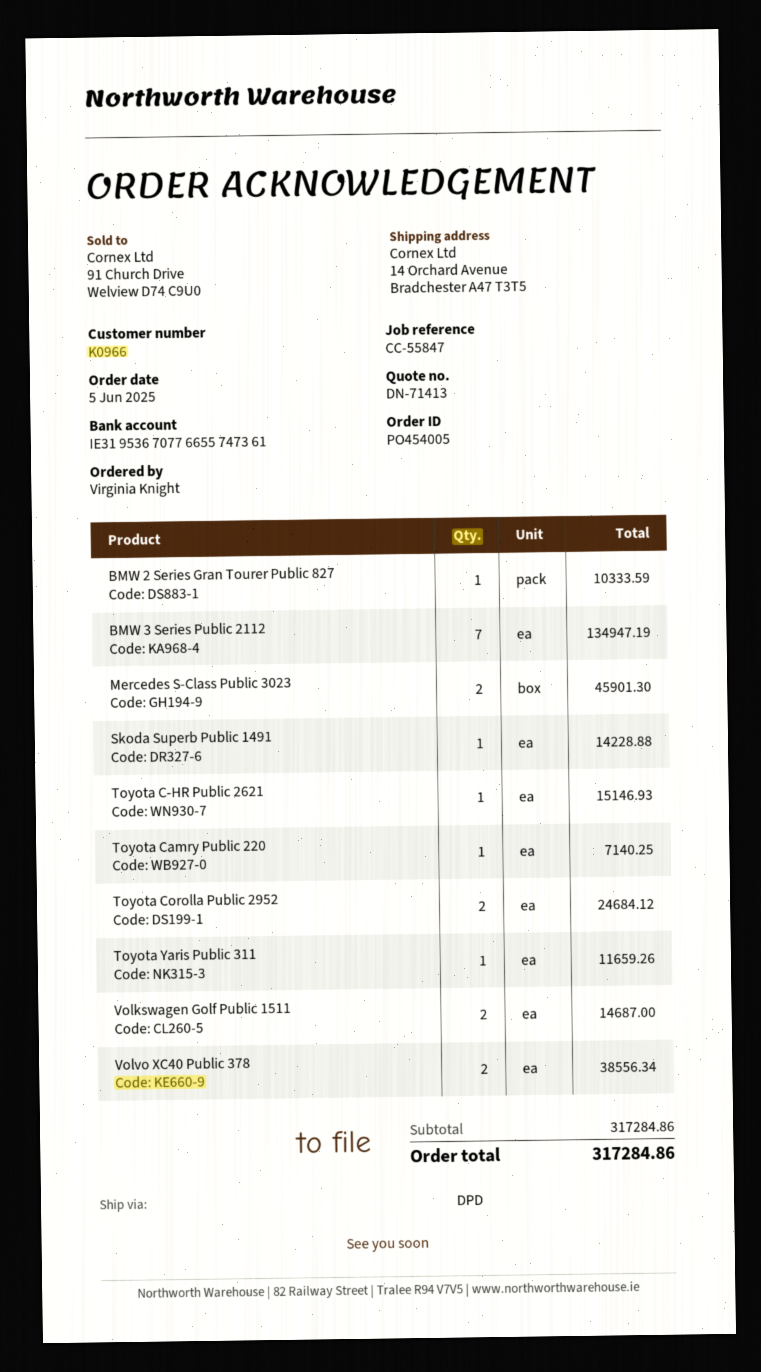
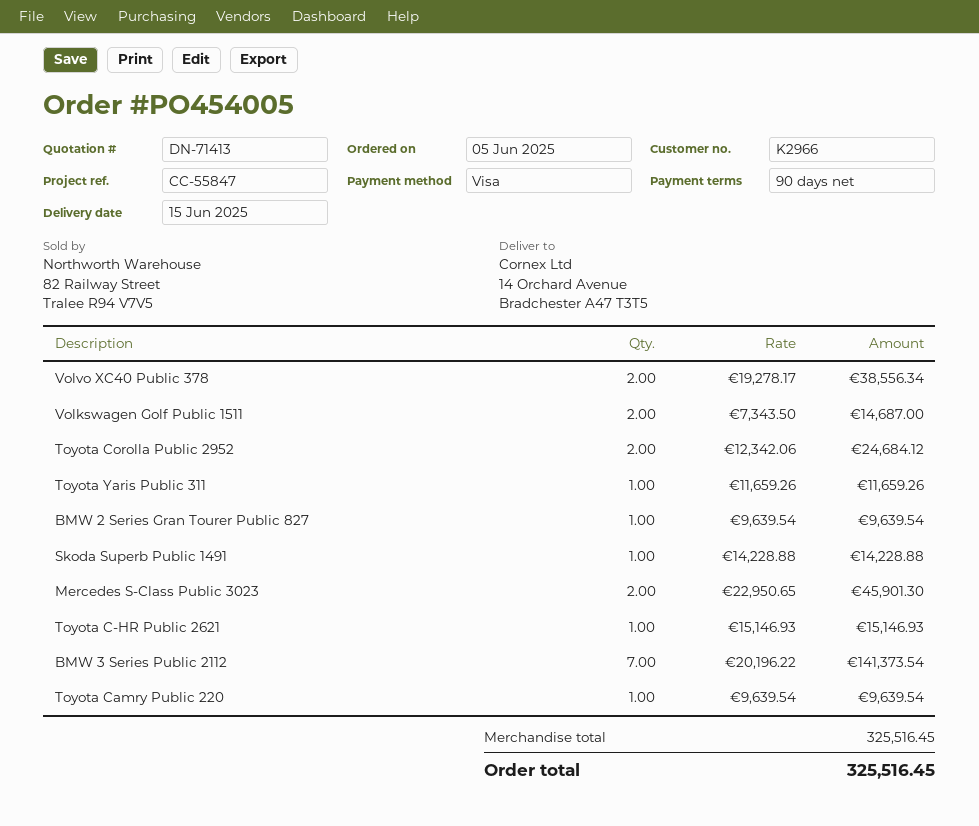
customer number: K0966 -> K2966
BMW 2 Series Gran Tourer Public 827: 1 for 10333.59 -> 1 for 9639.54
BMW 3 Series Public 2112: 7 for 134947.19 -> 7 for 141373.54
Toyota Camry Public 220: 1 for 7140.25 -> 1 for 9639.54
subtotal: 317284.86 -> 325516.45
total: 317284.86 -> 325516.45

